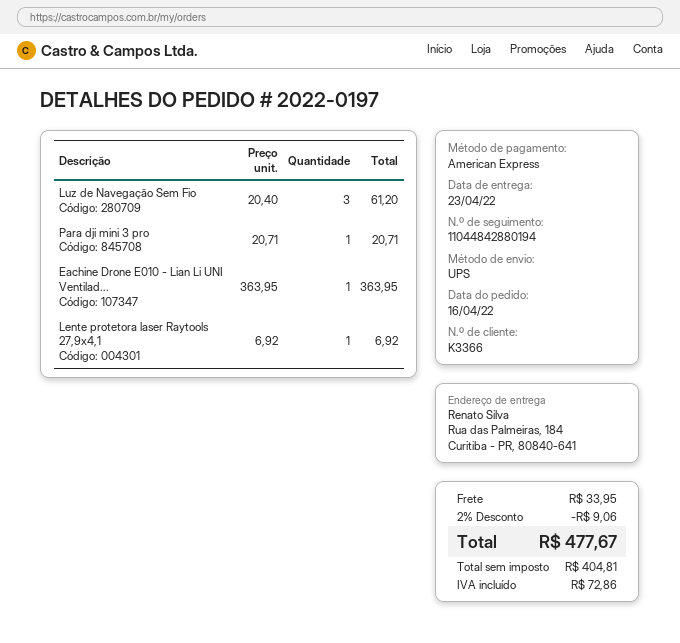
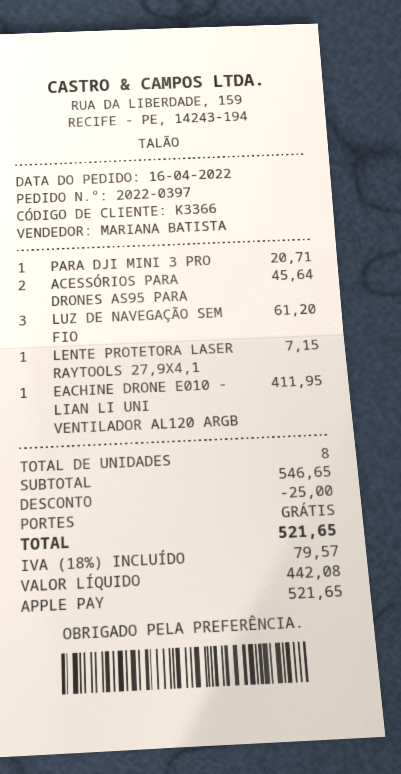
order number: 2022-0197 -> 2022-0397
payment method: American Express -> Apple Pay
Eachine Drone E010 - Lian Li UNI Ventilad...: 1 for 363.95 -> 1 for 411.95
Lente protetora laser Raytools 27,9x4,1: 1 for 6.92 -> 1 for 7.15
ACESSÓRIOS PARA DRONES AS95 PARA: none -> 2 for 45.64
discount: 9.06 -> 25.00
shipping: 33.95 -> 0.00
net: 404.81 -> 442.08
tax: 72.86 -> 79.57
total: 477.67 -> 521.65

